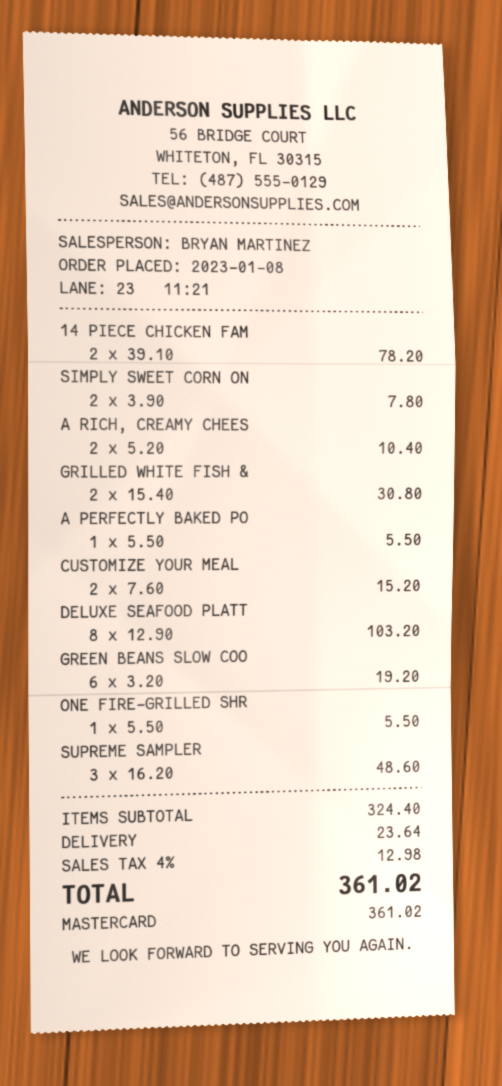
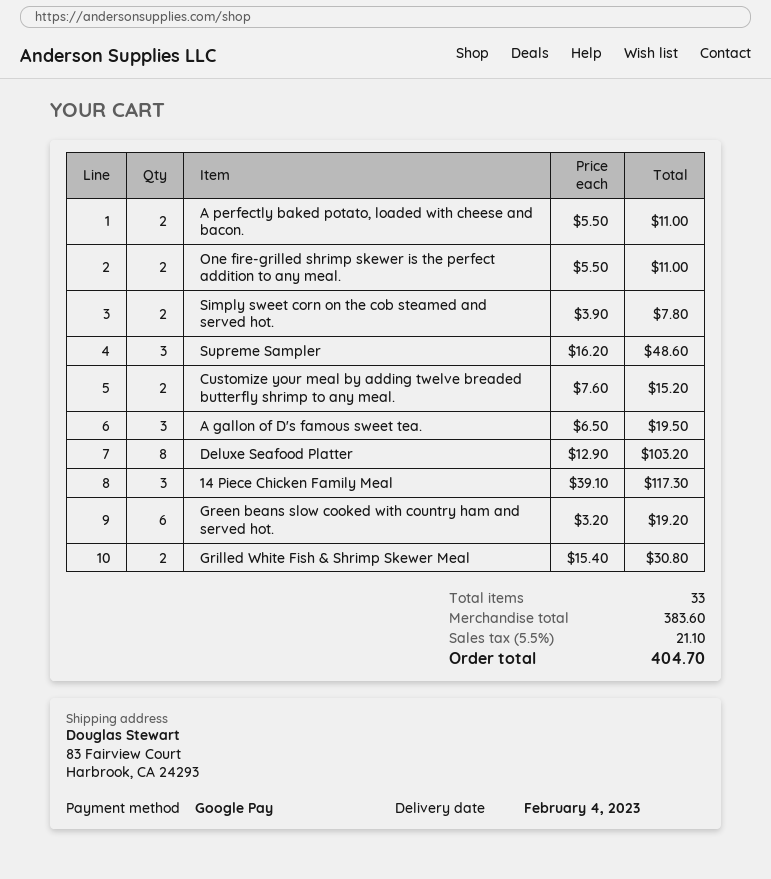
payment method: Mastercard -> Google Pay
14 PIECE CHICKEN FAM: 2 x 39.10 = 78.20 -> 3 x 39.10 = 117.30
A RICH, CREAMY CHEES: 2 x 5.20 = 10.40 -> none
A PERFECTLY BAKED PO: 1 x 5.50 = 5.50 -> 2 x 5.50 = 11.00
ONE FIRE-GRILLED SHR: 1 x 5.50 = 5.50 -> 2 x 5.50 = 11.00
A gallon of D's famous sweet tea.: none -> 3 x 6.50 = 19.50
subtotal: 324.40 -> 383.60
shipping: 23.64 -> none
tax: 4% = 12.98 -> 5.5% = 21.10
total: 361.02 -> 404.70

